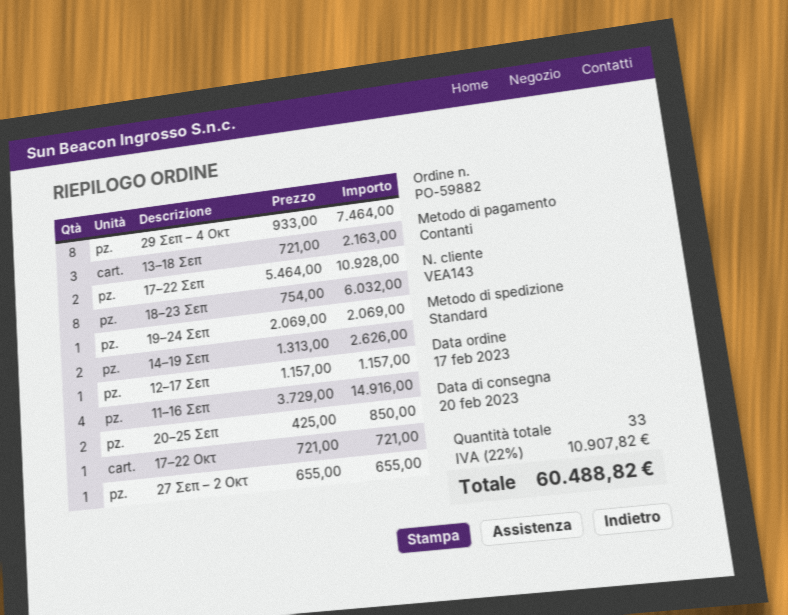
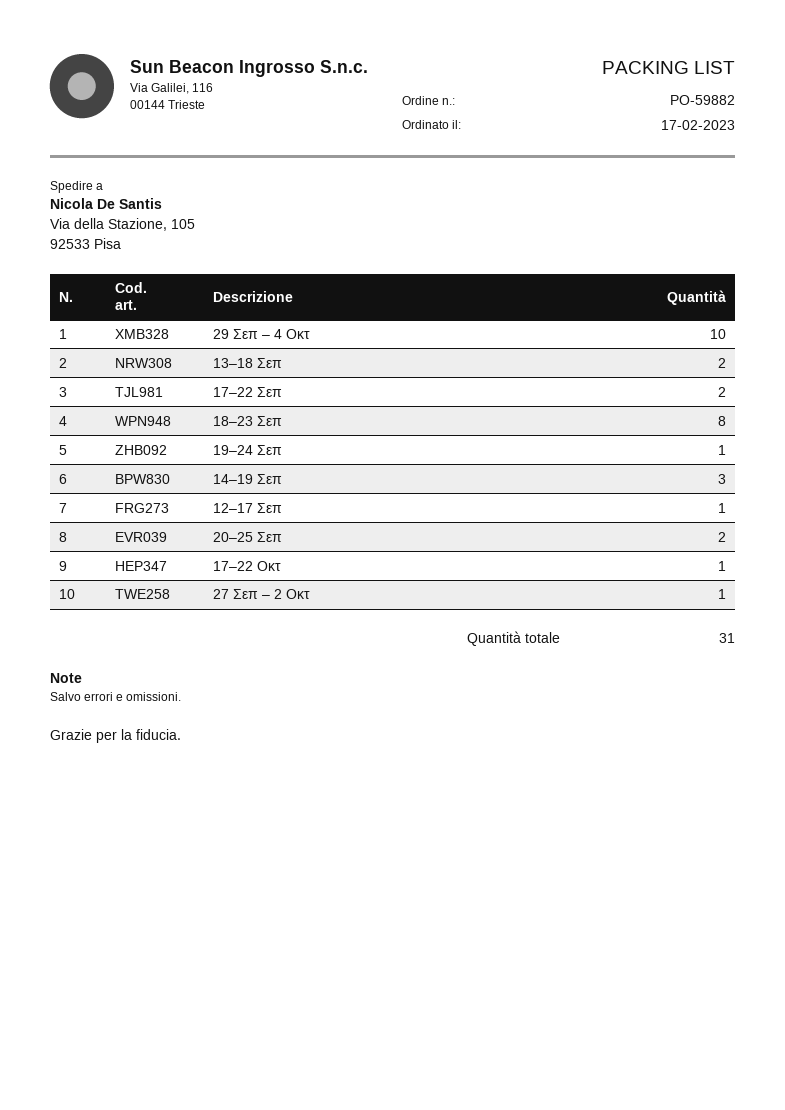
29 Σεπ – 4 Οκτ: 8 -> 10
13–18 Σεπ: 3 -> 2
14–19 Σεπ: 2 -> 3
11–16 Σεπ: 4 -> none
total quantity: 33 -> 31

